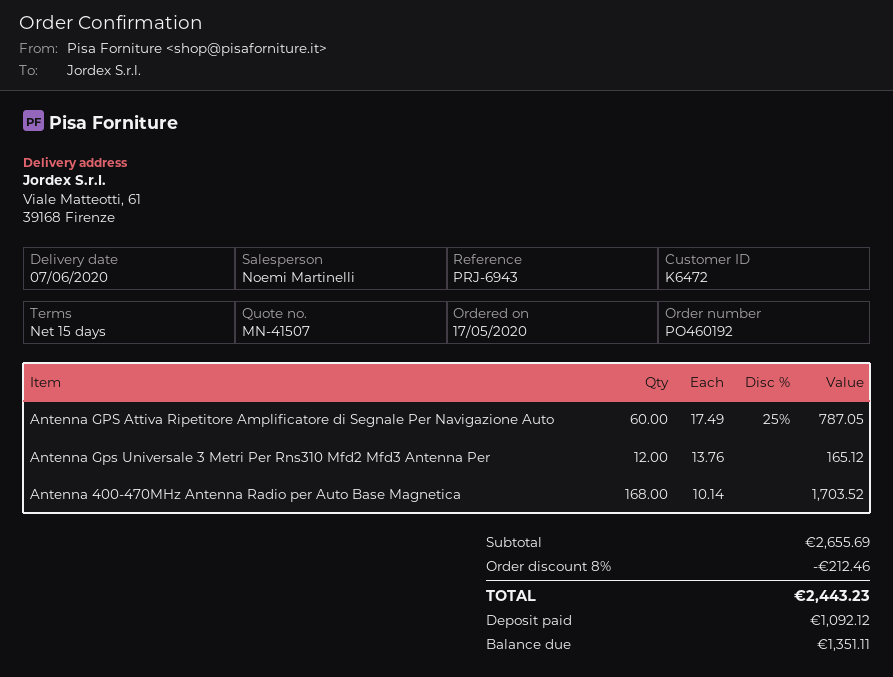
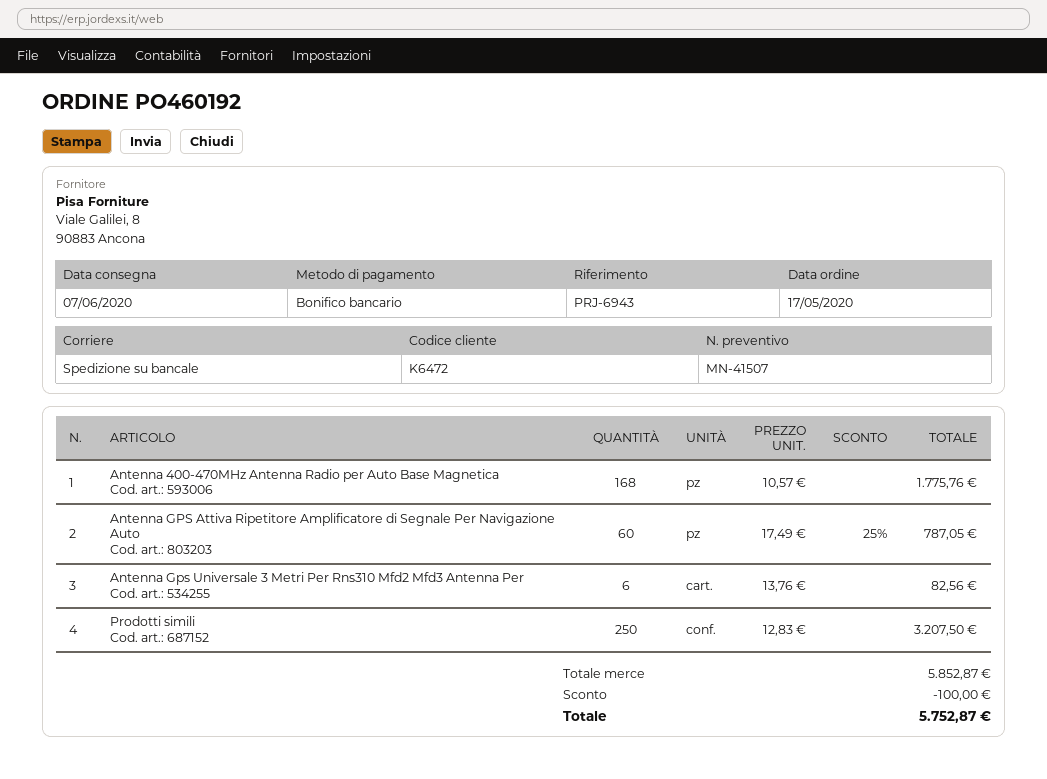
Antenna Gps Universale 3 Metri Per Rns310 Mfd2 Mfd3 Antenna Per: 12 x 13.76 = 165.12 -> 6 x 13.76 = 82.56
Antenna 400-470MHz Antenna Radio per Auto Base Magnetica: 168 x 10.14 = 1703.52 -> 168 x 10.57 = 1775.76
Prodotti simili: none -> 250 x 12.83 = 3207.50
subtotal: 2655.69 -> 5852.87
discount: 212.46 -> 100.00
total: 2443.23 -> 5752.87

